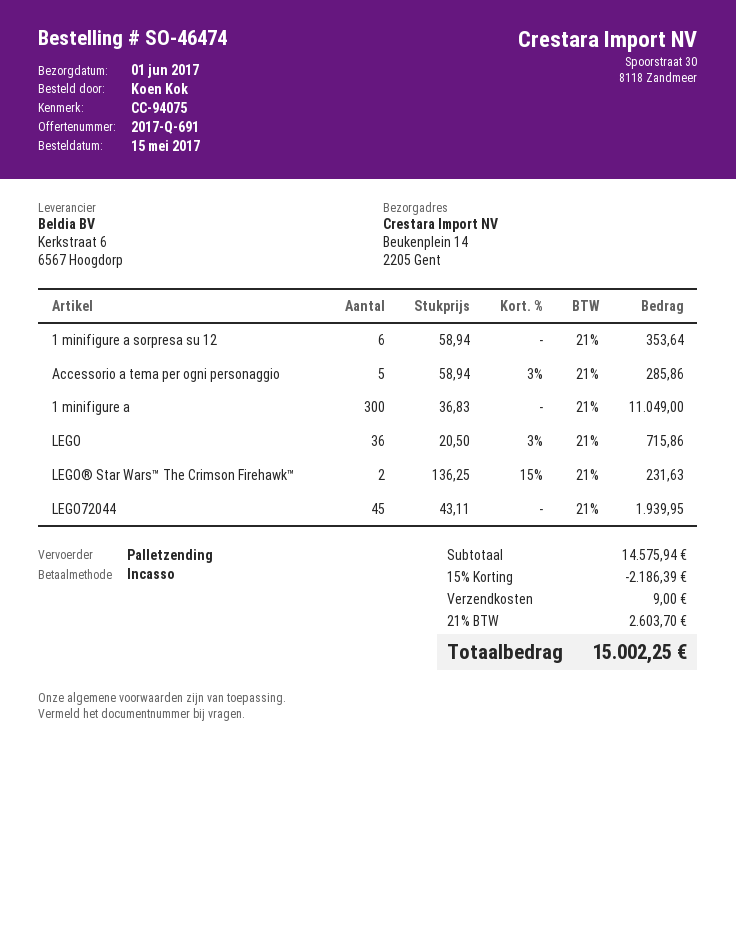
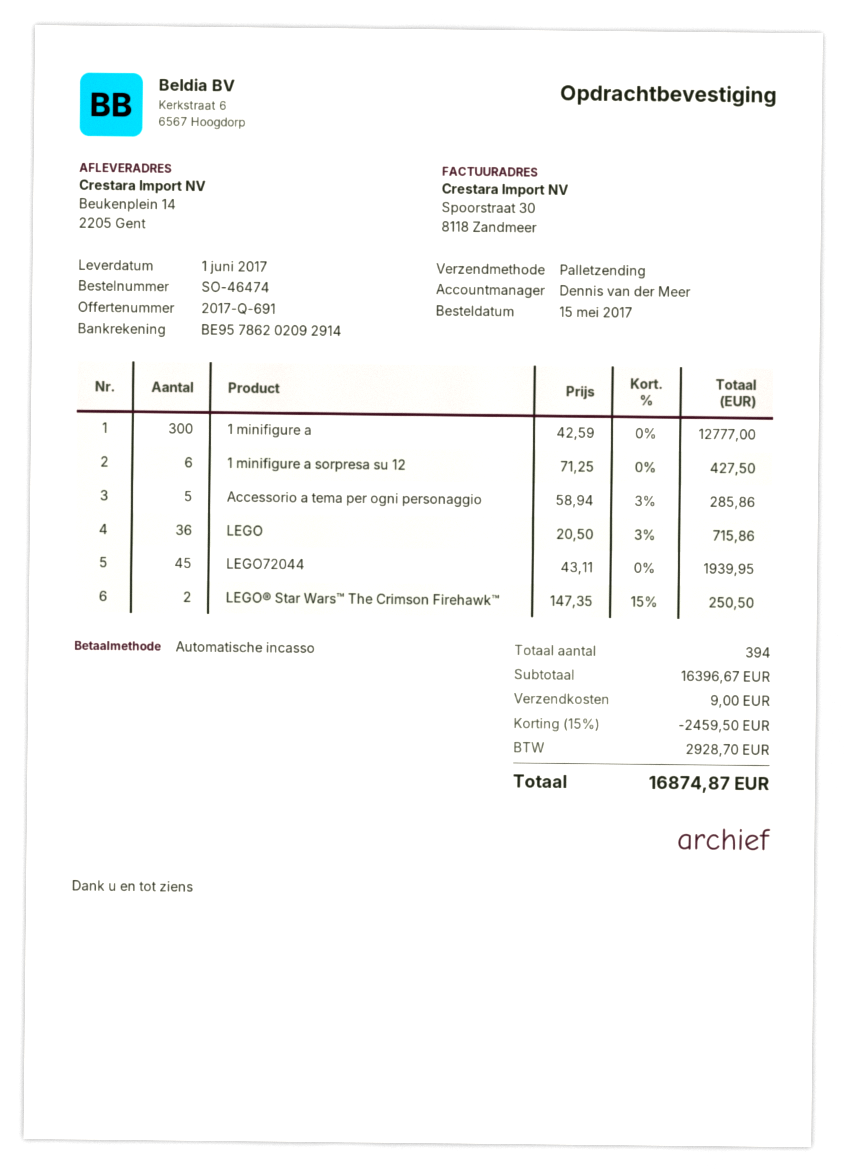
1 minifigure a sorpresa su 12: 6 x 58.94 = 353.64 -> 6 x 71.25 = 427.50
1 minifigure a: 300 x 36.83 = 11049.00 -> 300 x 42.59 = 12777.00
LEGO® Star Wars™ The Crimson Firehawk™: 2 x 136.25 - 15% = 231.63 -> 2 x 147.35 - 15% = 250.50
subtotal: 14575.94 -> 16396.67
discount: 15% = 2186.39 -> 15% = 2459.50
tax: 2603.70 -> 2928.70
total: 15002.25 -> 16874.87

